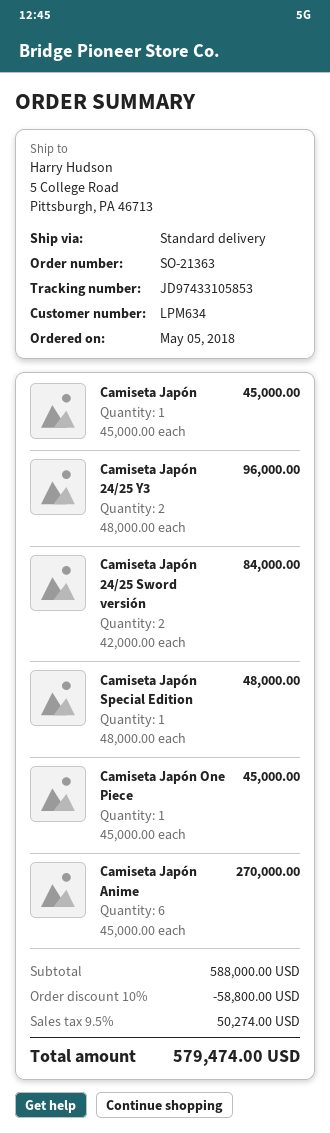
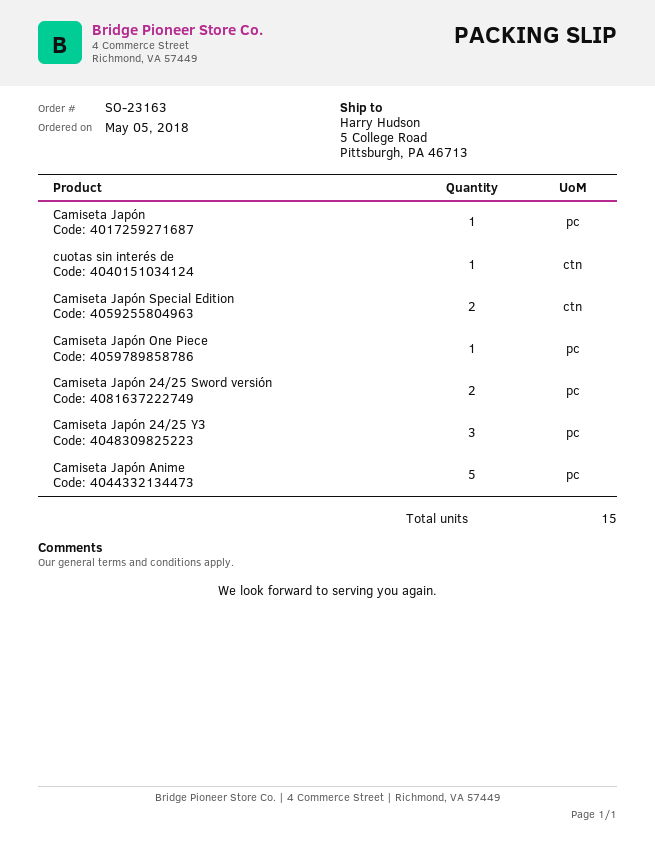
order number: SO-21363 -> SO-23163
Camiseta Japón 24/25 Y3: 2 -> 3
Camiseta Japón Special Edition: 1 -> 2
Camiseta Japón Anime: 6 -> 5
cuotas sin interés de: none -> 1

